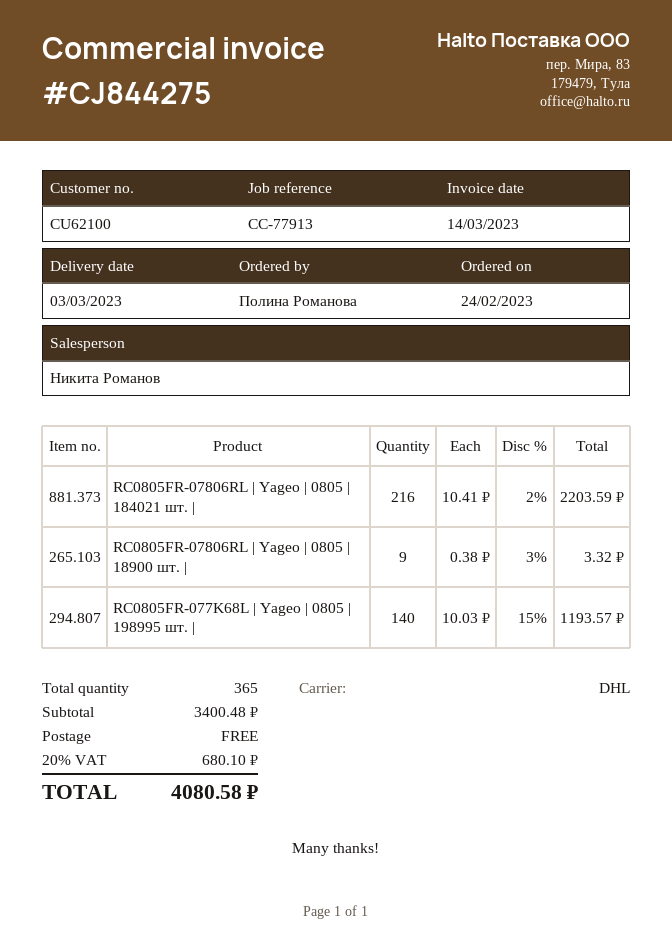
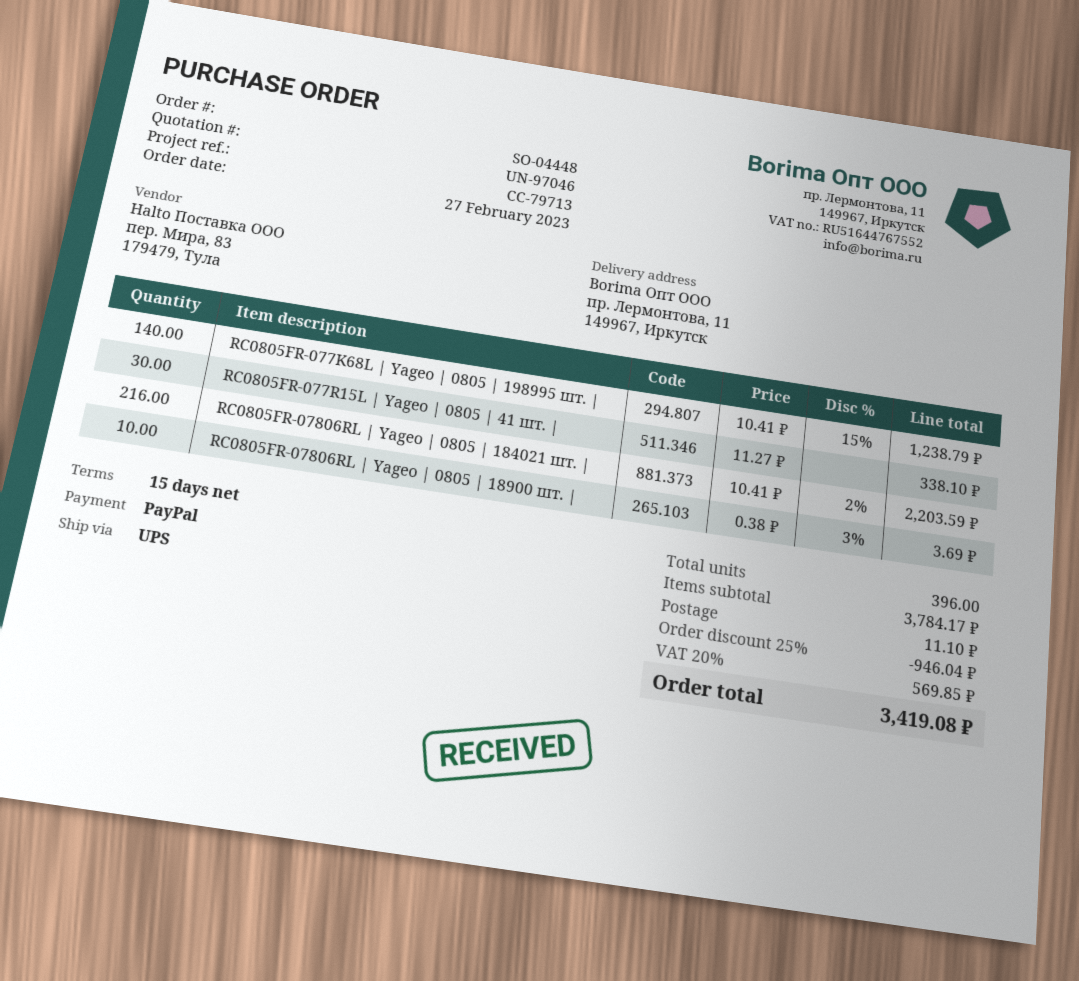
order date: 2023-02-24 -> 2023-02-27
reference: CC-77913 -> CC-79713
shipping method: DHL -> UPS
RC0805FR-07806RL | Yageo | 0805 | 18900 шт. |: 9 x 0.38 - 3% = 3.32 -> 10 x 0.38 - 3% = 3.69
RC0805FR-077K68L | Yageo | 0805 | 198995 шт. |: 140 x 10.03 - 15% = 1193.57 -> 140 x 10.41 - 15% = 1238.79
RC0805FR-077R15L | Yageo | 0805 | 41 шт. |: none -> 30 x 11.27 = 338.10
total quantity: 365 -> 396
subtotal: 3400.48 -> 3784.17
discount: none -> 25% = 946.04
shipping: 0.00 -> 11.10
tax: 20% = 680.10 -> 20% = 569.85
total: 4080.58 -> 3419.08

